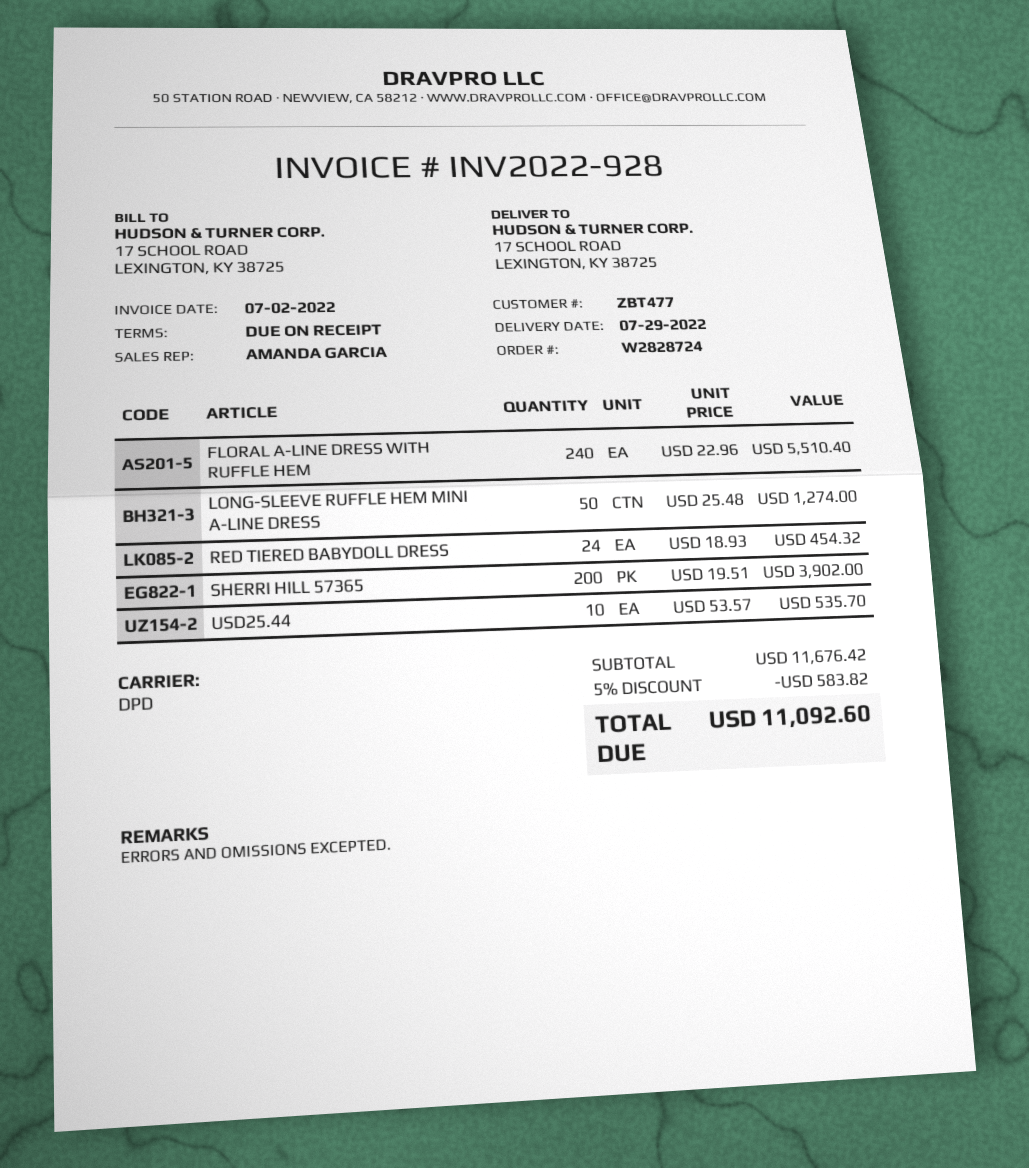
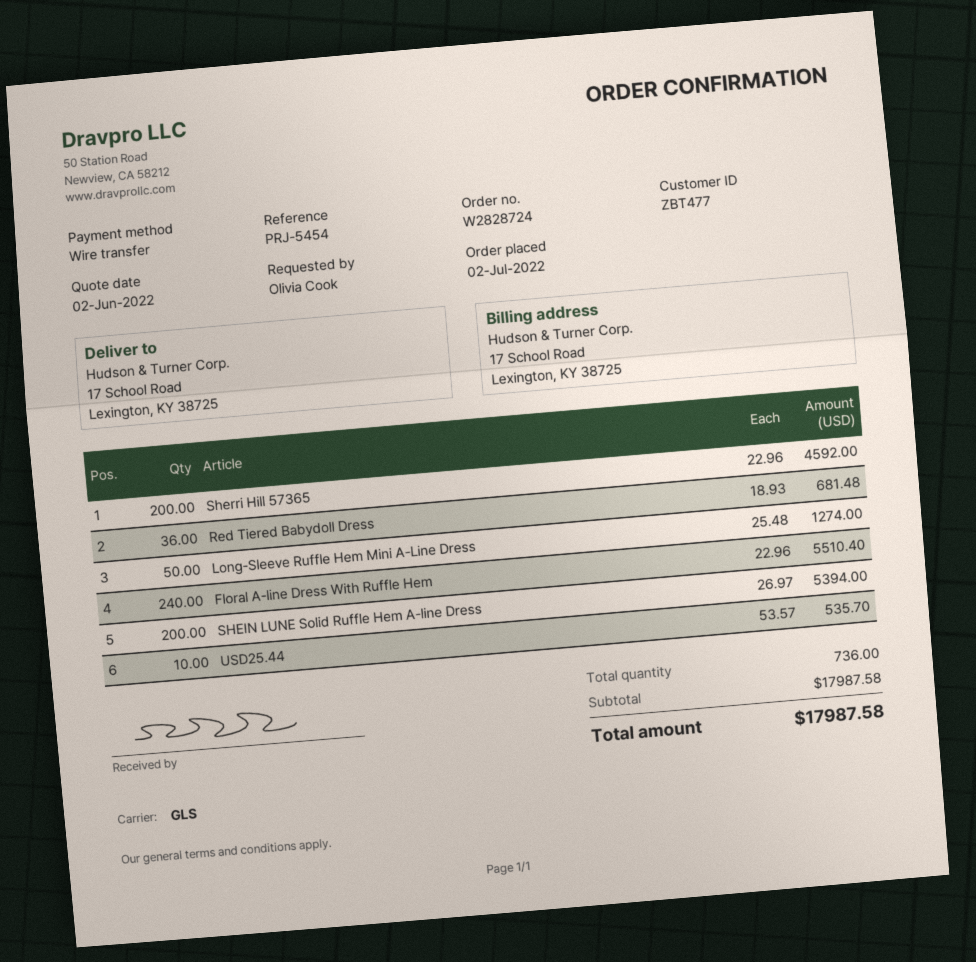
shipping method: DPD -> GLS
RED TIERED BABYDOLL DRESS: 24 x 18.93 = 454.32 -> 36 x 18.93 = 681.48
SHERRI HILL 57365: 200 x 19.51 = 3902.00 -> 200 x 22.96 = 4592.00
SHEIN LUNE Solid Ruffle Hem A-line Dress: none -> 200 x 26.97 = 5394.00
subtotal: 11676.42 -> 17987.58
discount: 5% = 583.82 -> none
total: 11092.60 -> 17987.58

